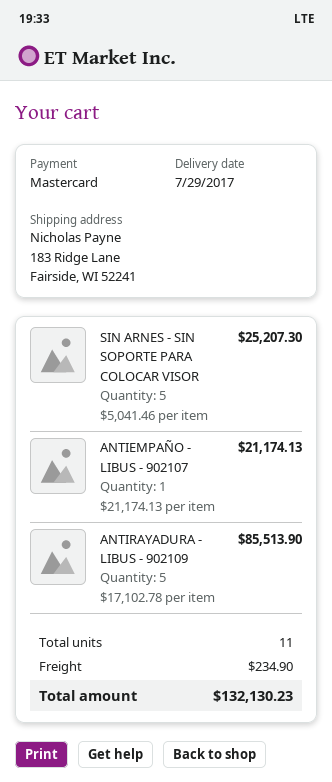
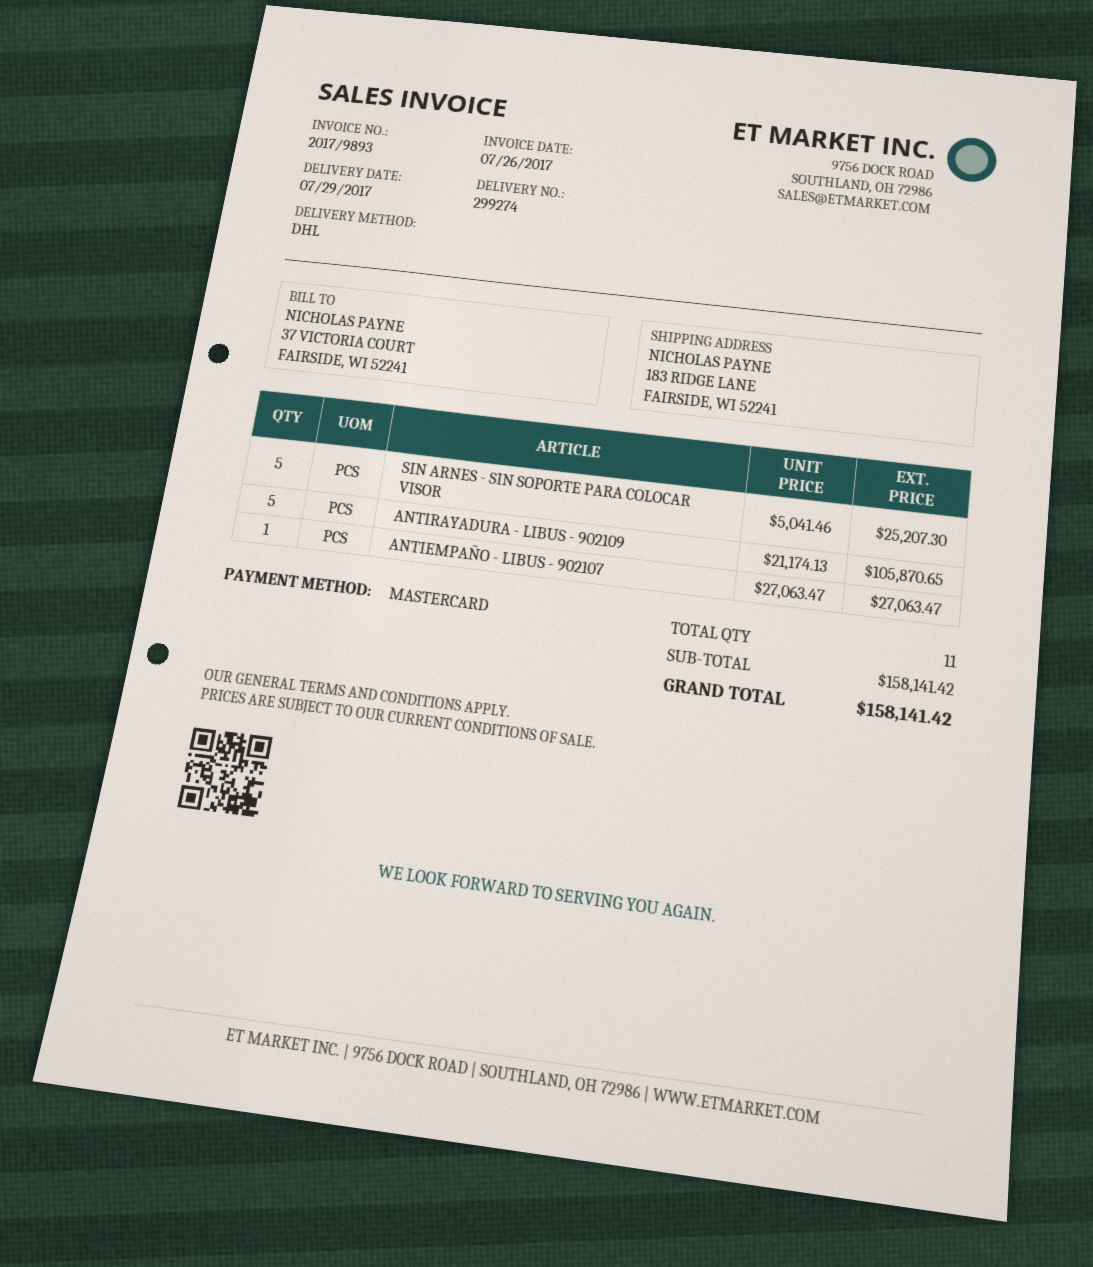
ANTIEMPAÑO - LIBUS - 902107: 1 x 21174.13 = 21174.13 -> 1 x 27063.47 = 27063.47
ANTIRAYADURA - LIBUS - 902109: 5 x 17102.78 = 85513.90 -> 5 x 21174.13 = 105870.65
shipping: 234.90 -> none
total: 132130.23 -> 158141.42

